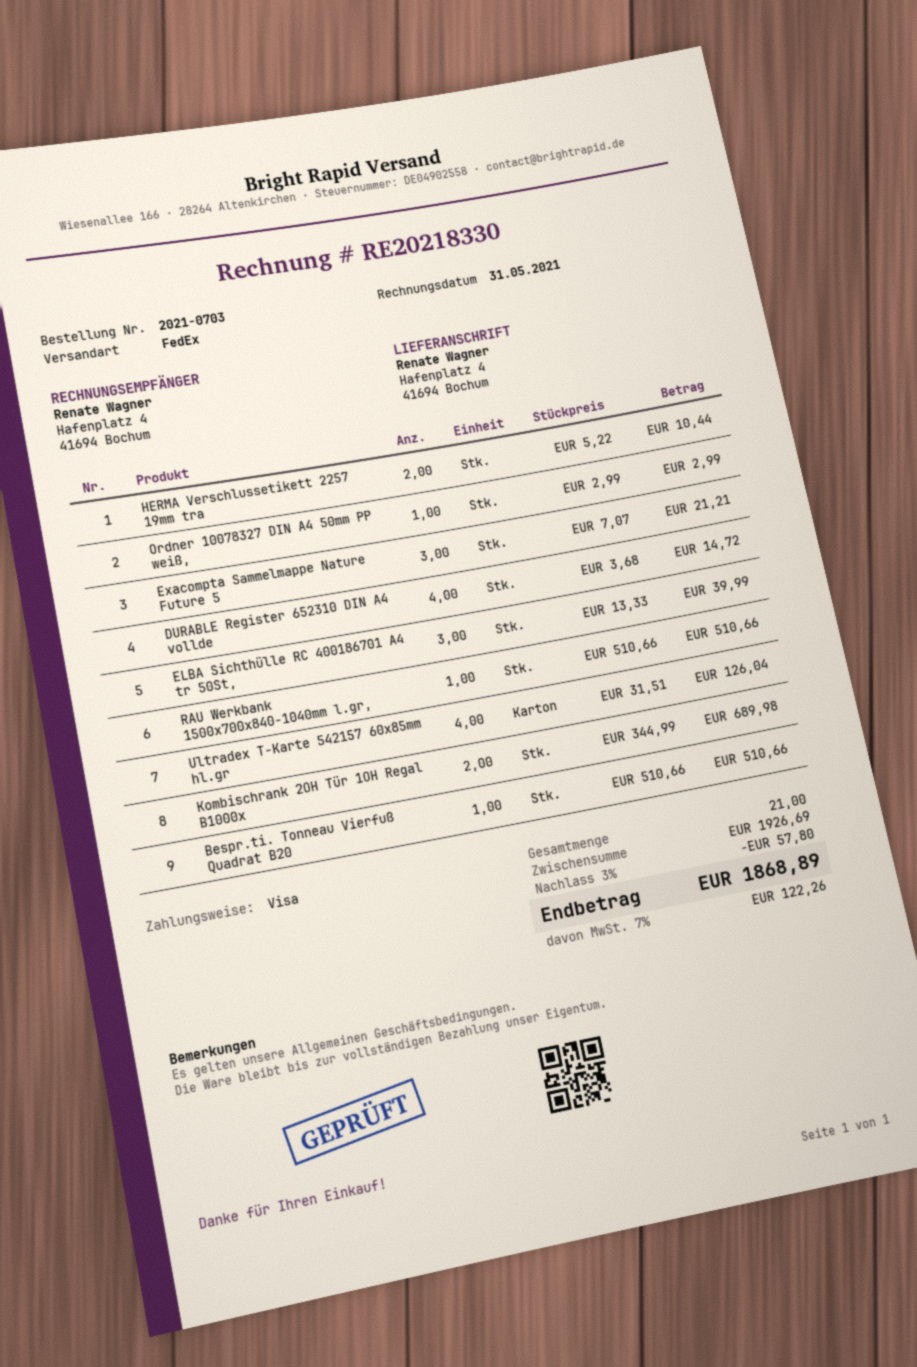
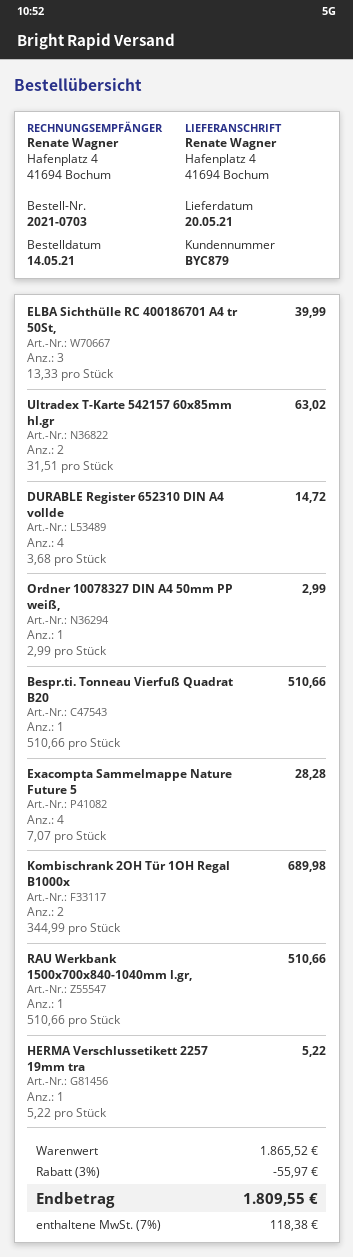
HERMA Verschlussetikett 2257 19mm tra: 2 x 5.22 = 10.44 -> 1 x 5.22 = 5.22
Exacompta Sammelmappe Nature Future 5: 3 x 7.07 = 21.21 -> 4 x 7.07 = 28.28
Ultradex T-Karte 542157 60x85mm hl.gr: 4 x 31.51 = 126.04 -> 2 x 31.51 = 63.02
subtotal: 1926.69 -> 1865.52
discount: 3% = 57.80 -> 3% = 55.97
tax: 7% = 122.26 -> 7% = 118.38
total: 1868.89 -> 1809.55

